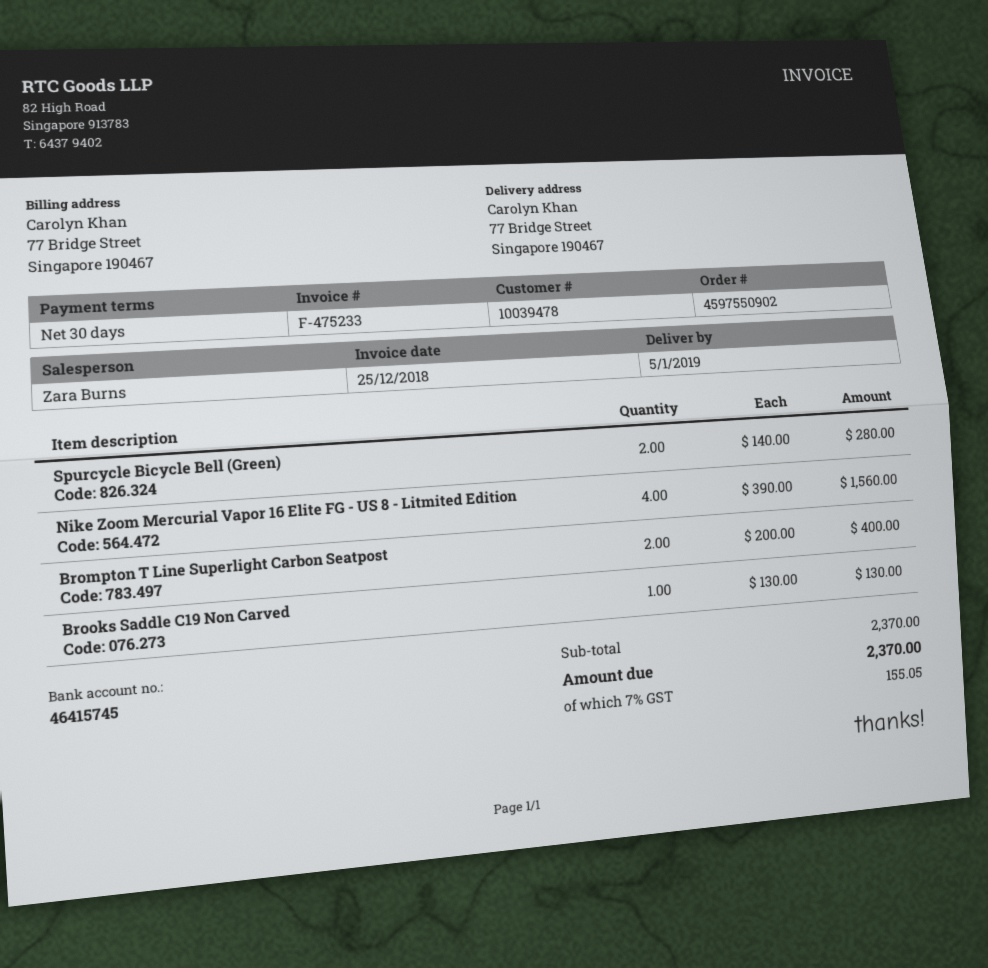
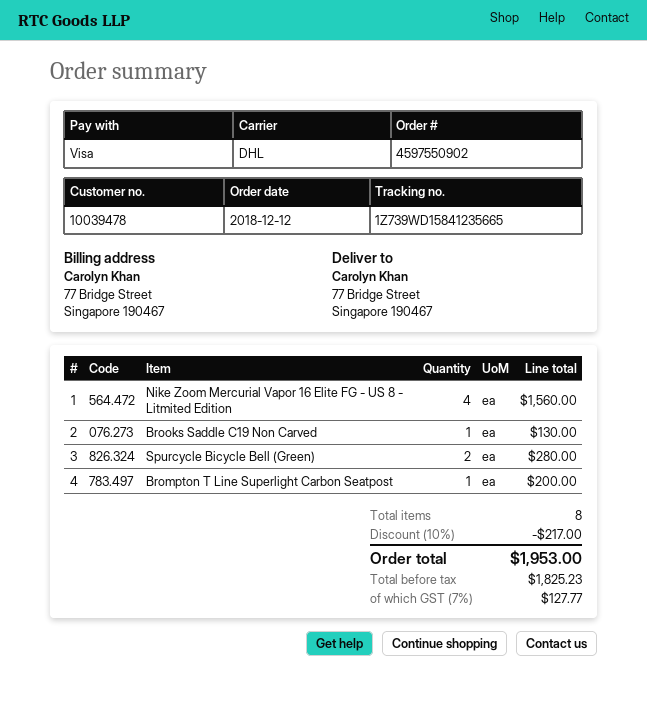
Brompton T Line Superlight Carbon Seatpost: 2 for 400.00 -> 1 for 200.00
discount: none -> 10% = 217.00
tax: 7% = 155.05 -> 7% = 127.77
total: 2370.00 -> 1953.00

